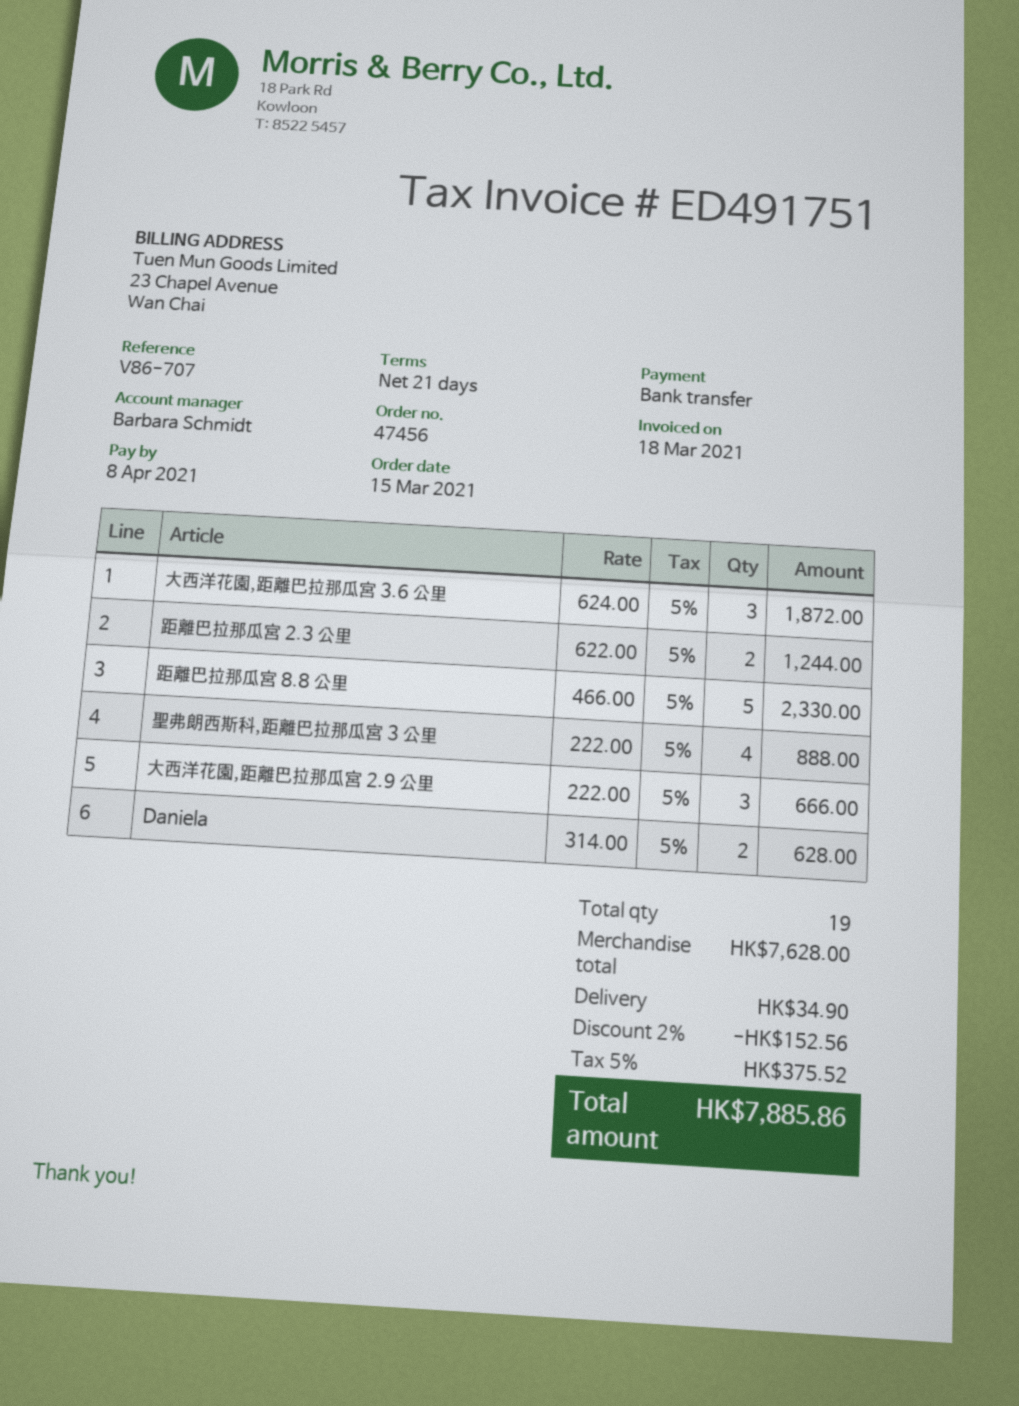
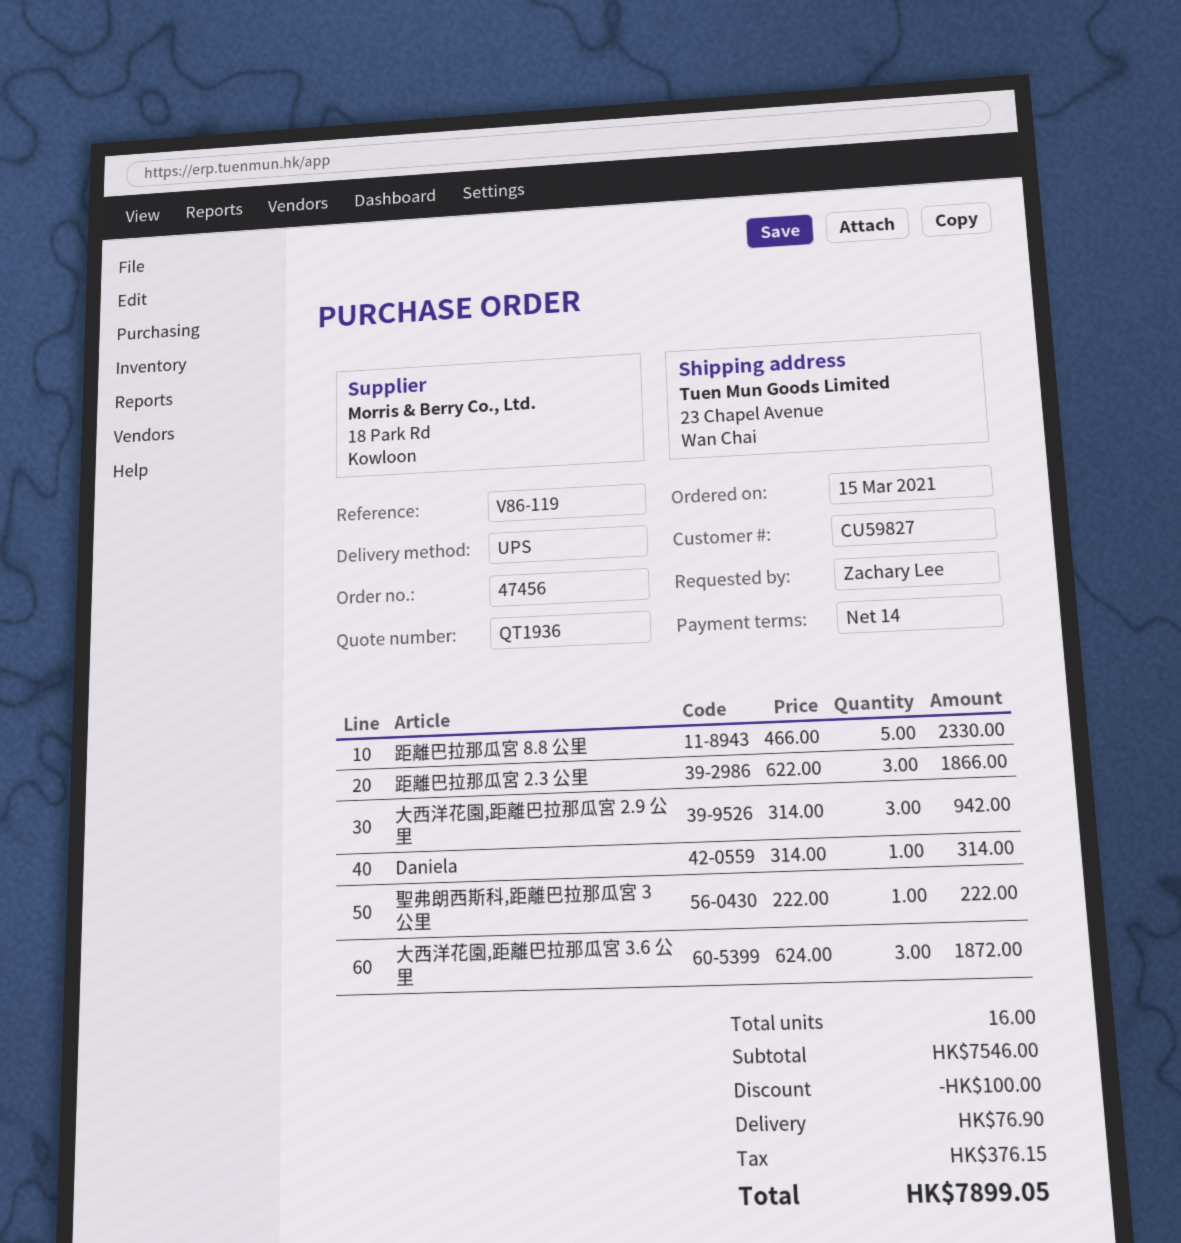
payment terms: 21 days -> 14 days
reference: V86-707 -> V86-119
距離巴拉那瓜宮 2.3 公里: 2 x 622.00 = 1244.00 -> 3 x 622.00 = 1866.00
聖弗朗西斯科,距離巴拉那瓜宮 3 公里: 4 x 222.00 = 888.00 -> 1 x 222.00 = 222.00
大西洋花園,距離巴拉那瓜宮 2.9 公里: 3 x 222.00 = 666.00 -> 3 x 314.00 = 942.00
Daniela: 2 x 314.00 = 628.00 -> 1 x 314.00 = 314.00
total quantity: 19 -> 16
subtotal: 7628.00 -> 7546.00
discount: 152.56 -> 100.00
shipping: 34.90 -> 76.90
tax: 375.52 -> 376.15
total: 7885.86 -> 7899.05

